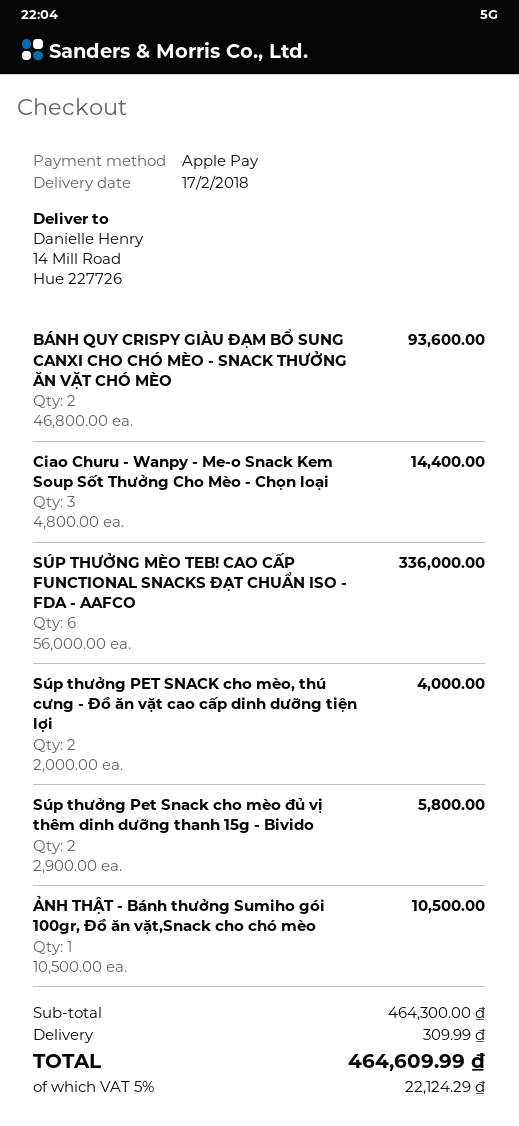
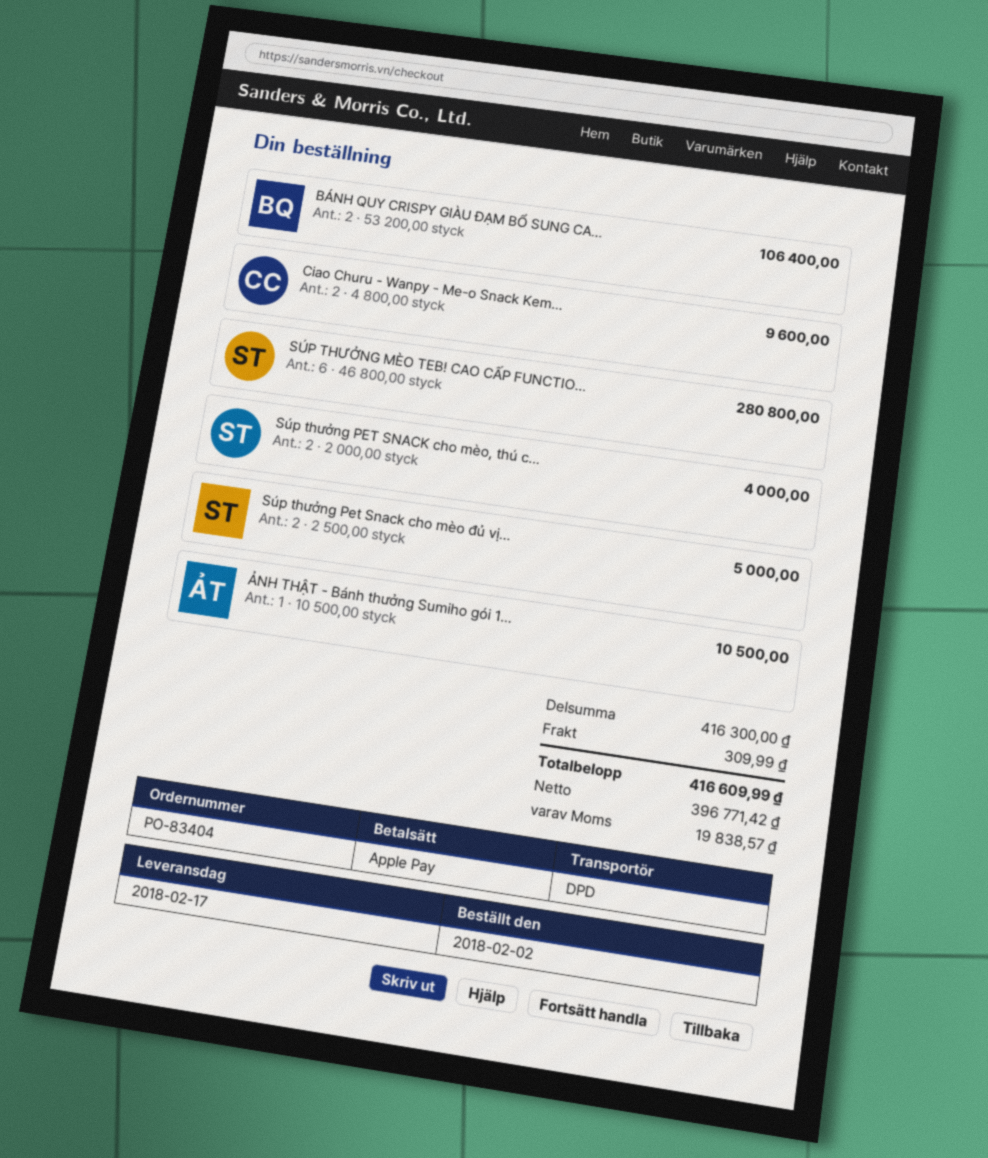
BÁNH QUY CRISPY GIÀU ĐẠM BỔ SUNG CANXI CHO CHÓ MÈO - SNACK THƯỞNG ĂN VẶT CHÓ MÈO: 2 x 46800.00 = 93600.00 -> 2 x 53200.00 = 106400.00
Ciao Churu - Wanpy - Me-o Snack Kem Soup Sốt Thưởng Cho Mèo - Chọn loại: 3 x 4800.00 = 14400.00 -> 2 x 4800.00 = 9600.00
SÚP THƯỞNG MÈO TEB! CAO CẤP FUNCTIONAL SNACKS ĐẠT CHUẨN ISO - FDA - AAFCO: 6 x 56000.00 = 336000.00 -> 6 x 46800.00 = 280800.00
Súp thưởng Pet Snack cho mèo đủ vị thêm dinh dưỡng thanh 15g - Bivido: 2 x 2900.00 = 5800.00 -> 2 x 2500.00 = 5000.00
subtotal: 464300.00 -> 416300.00
tax: 22124.29 -> 19838.57
total: 464609.99 -> 416609.99

